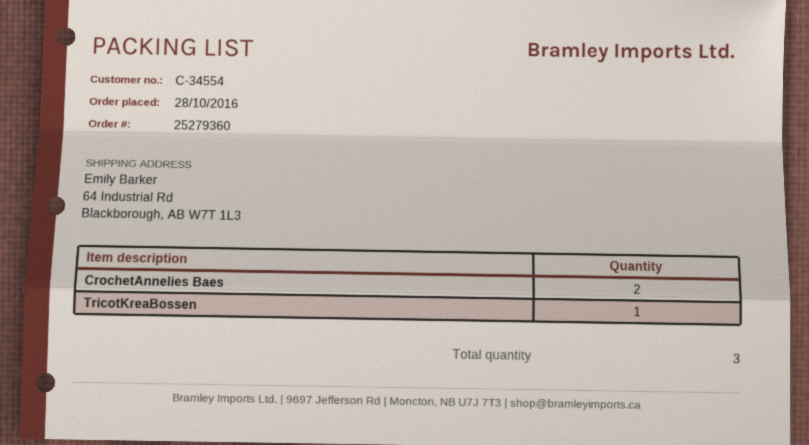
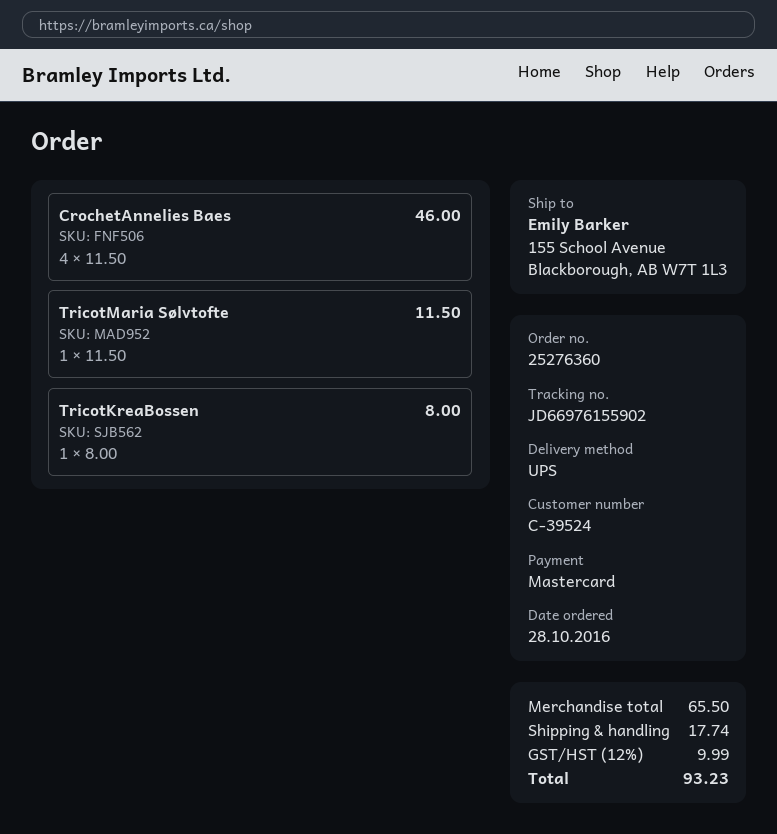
order number: 25279360 -> 25276360
customer number: C-34554 -> C-39524
ship to: 64 Industrial Rd, Blackborough, AB W7T 1L3 -> 155 School Avenue, Blackborough, AB W7T 1L3
CrochetAnnelies Baes: 2 -> 4
TricotMaria Sølvtofte: none -> 1

